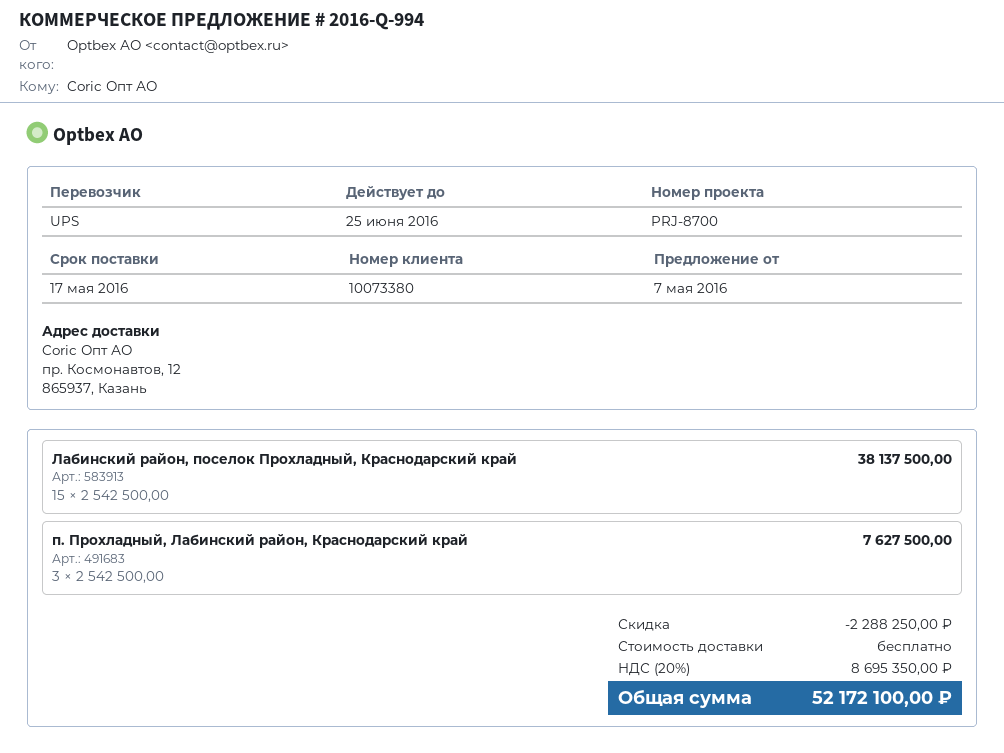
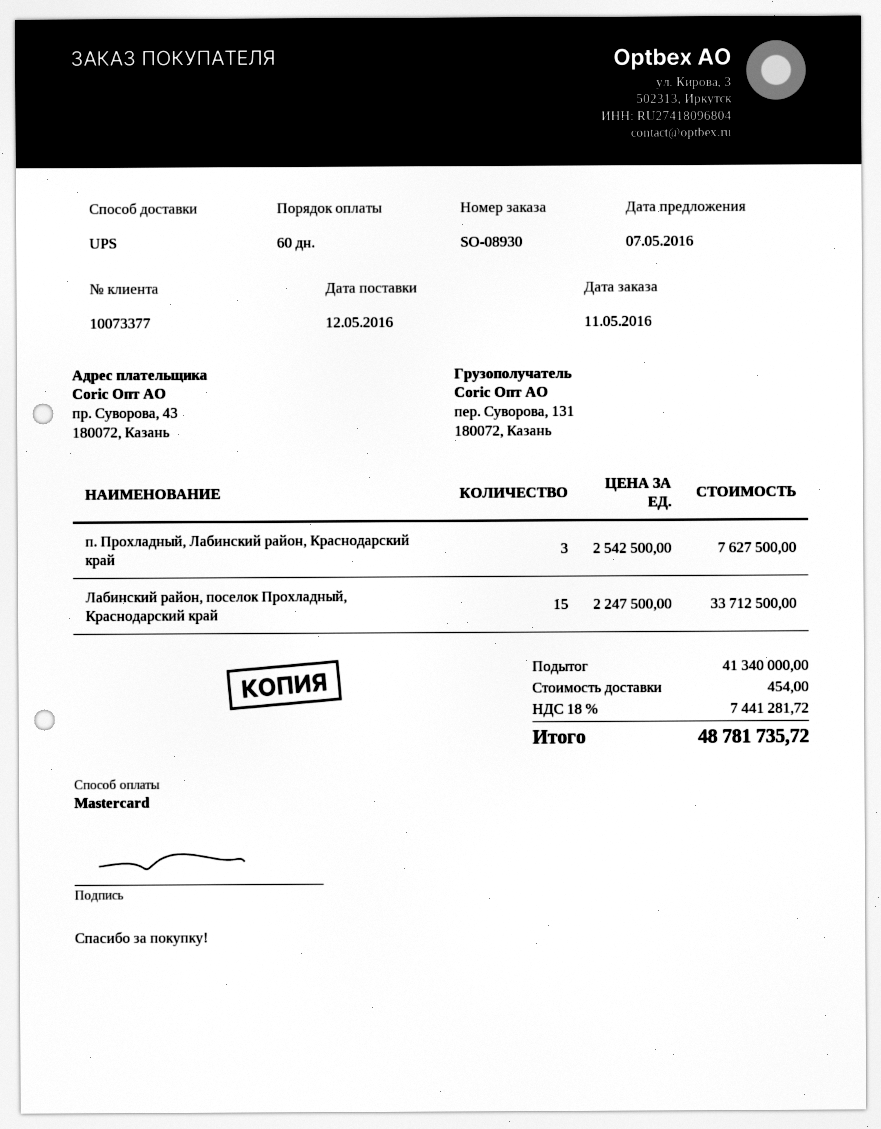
delivery date: 2016-05-17 -> 2016-05-12
customer number: 10073380 -> 10073377
ship to: пр. Космонавтов, 12, 865937, Казань -> пер. Суворова, 131, 180072, Казань
Лабинский район, поселок Прохладный, Краснодарский край: 15 x 2542500.00 = 38137500.00 -> 15 x 2247500.00 = 33712500.00
discount: 2288250.00 -> none
shipping: 0.00 -> 454.00
tax: 20% = 8695350.00 -> 18% = 7441281.72
total: 52172100.00 -> 48781735.72

